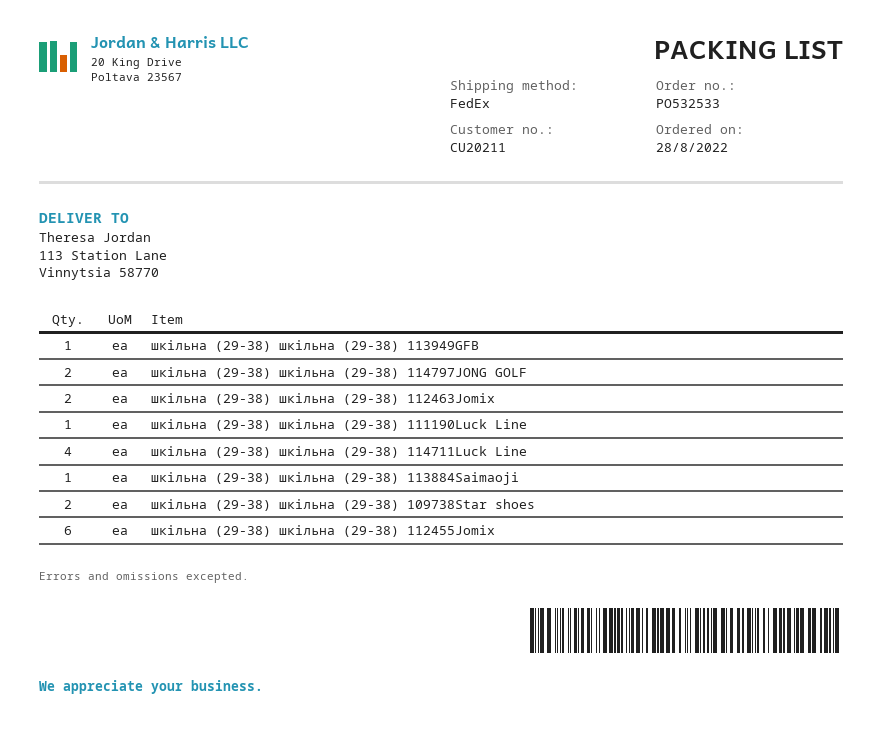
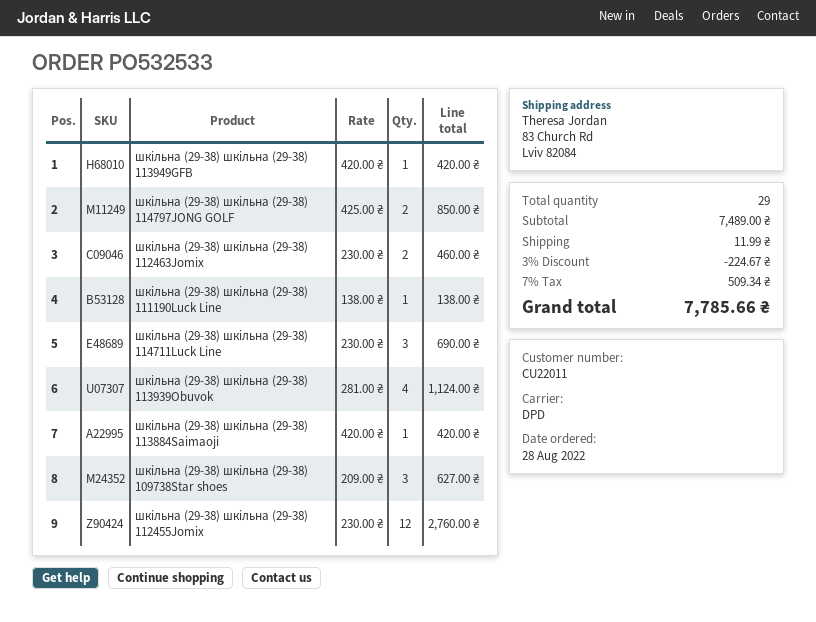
customer number: CU20211 -> CU22011
shipping method: FedEx -> DPD
ship to: 113 Station Lane, Vinnytsia 58770 -> 83 Church Rd, Lviv 82084
шкільна (29-38) шкільна (29-38) 114711Luck Line: 4 -> 3
шкільна (29-38) шкільна (29-38) 109738Star shoes: 2 -> 3
шкільна (29-38) шкільна (29-38) 112455Jomix: 6 -> 12
шкільна (29-38) шкільна (29-38) 113939Obuvok: none -> 4

